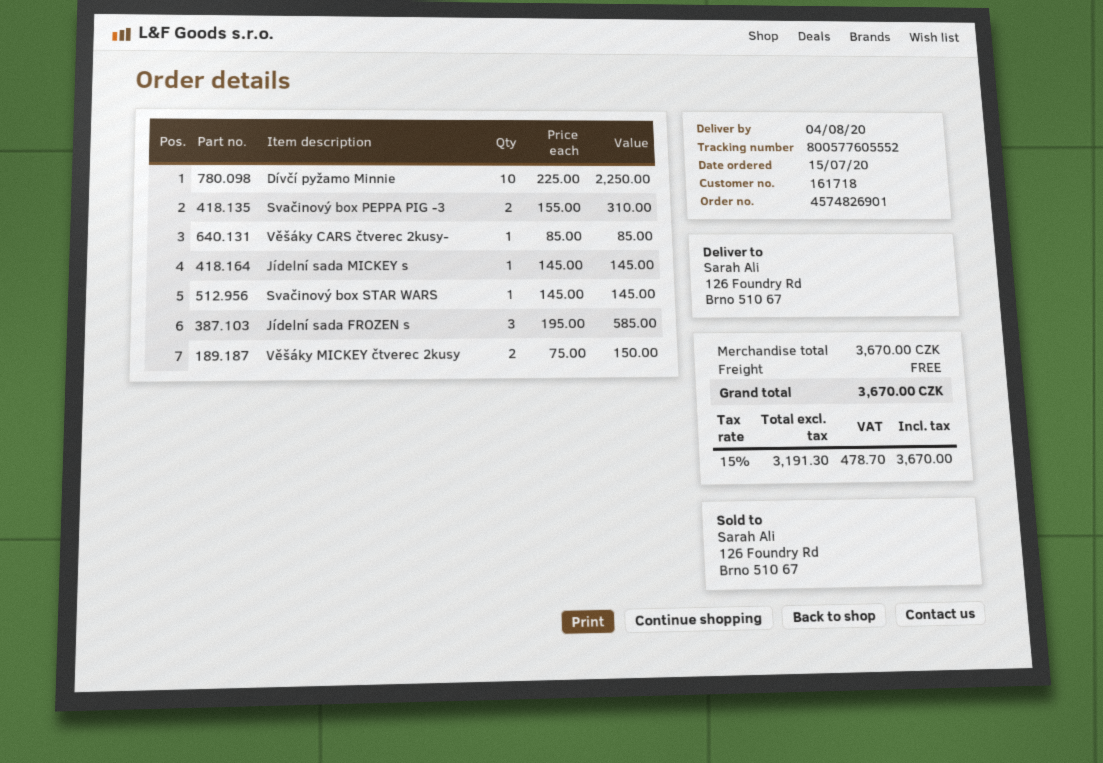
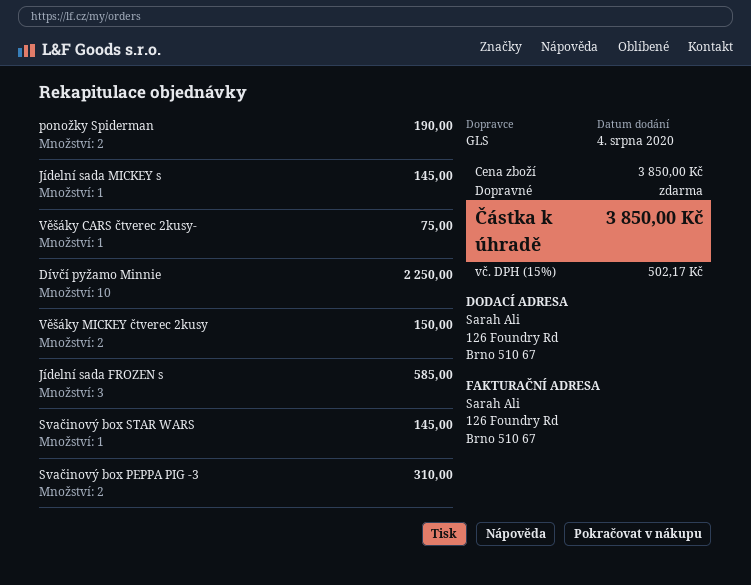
Věšáky CARS čtverec 2kusy-: 1 for 85.00 -> 1 for 75.00
ponožky Spiderman: none -> 2 for 190.00
subtotal: 3670.00 -> 3850.00
tax: 15% = 478.70 -> 15% = 502.17
total: 3670.00 -> 3850.00

